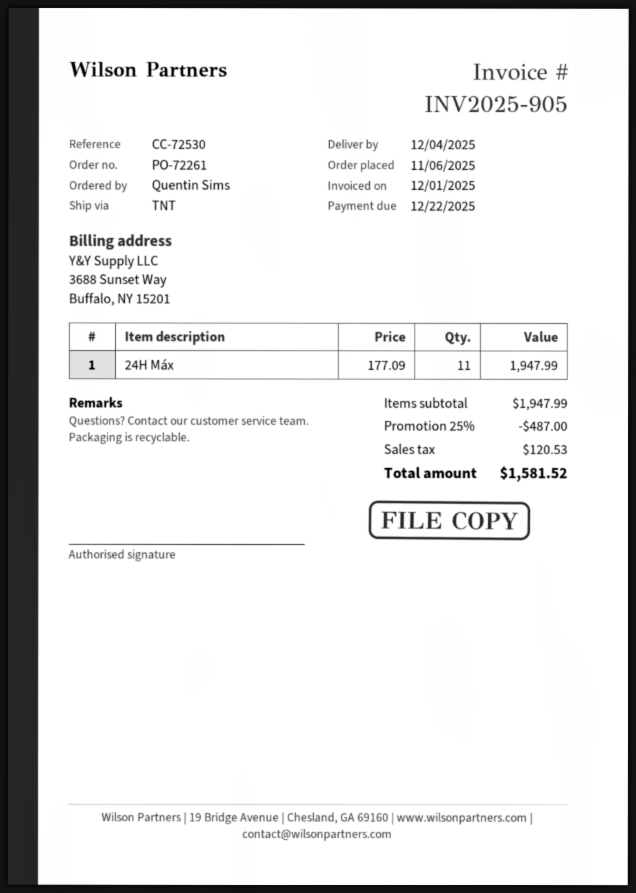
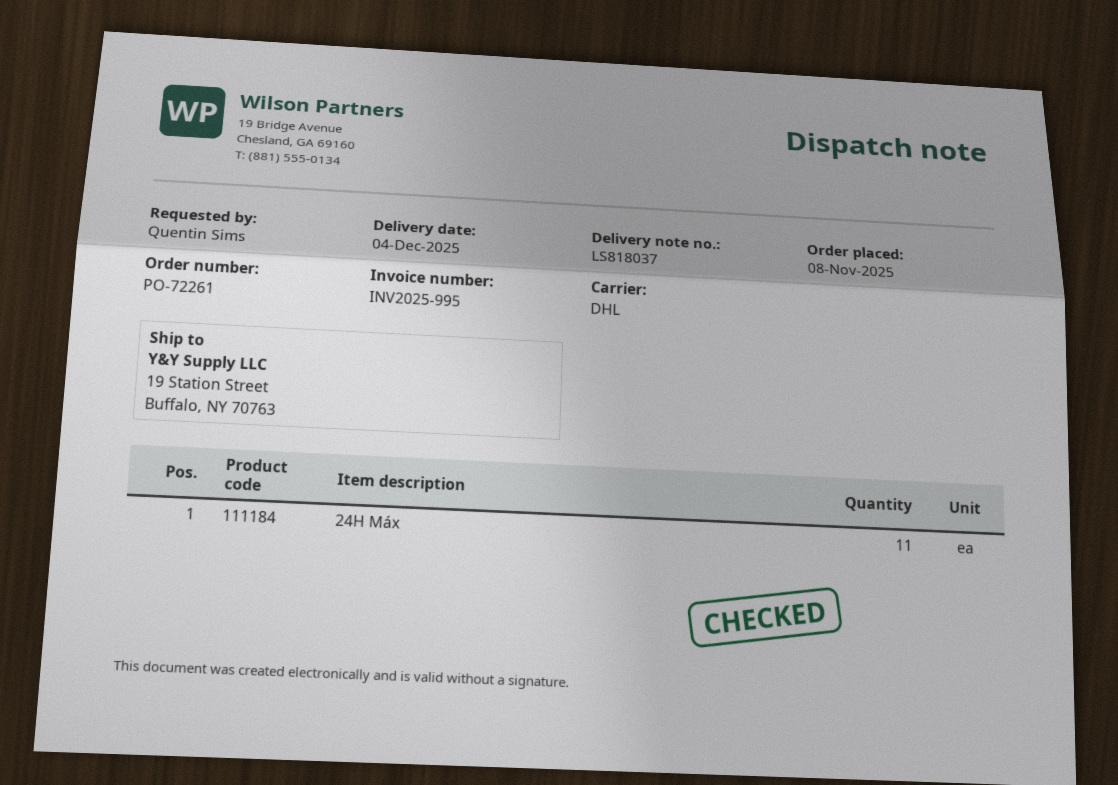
order date: 2025-11-06 -> 2025-11-08
invoice number: INV2025-905 -> INV2025-995
shipping method: TNT -> DHL

